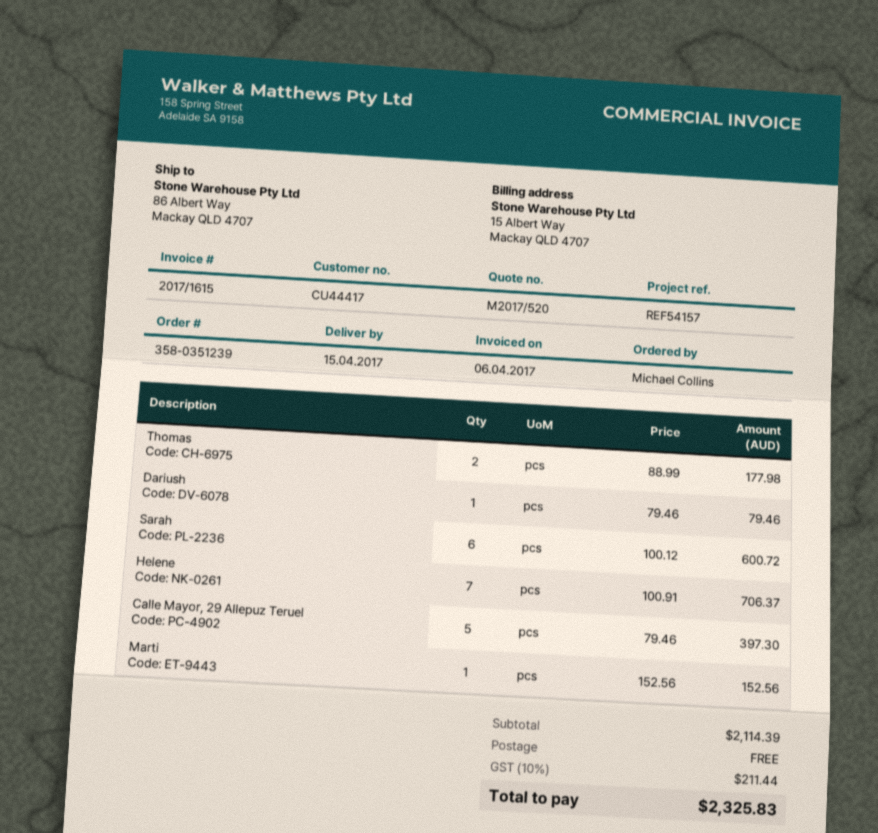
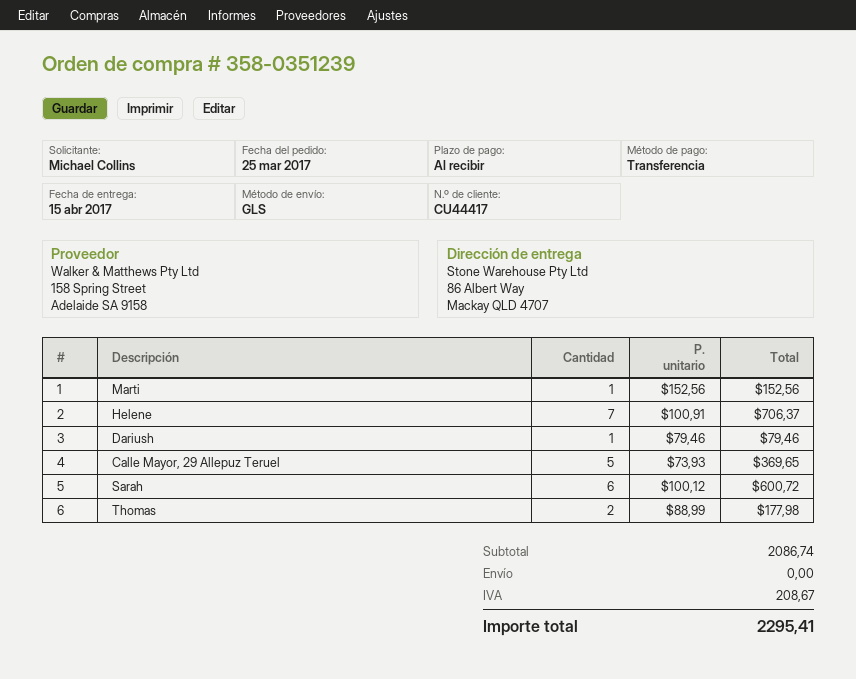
Calle Mayor, 29 Allepuz Teruel: 5 x 79.46 = 397.30 -> 5 x 73.93 = 369.65
subtotal: 2114.39 -> 2086.74
tax: 211.44 -> 208.67
total: 2325.83 -> 2295.41

